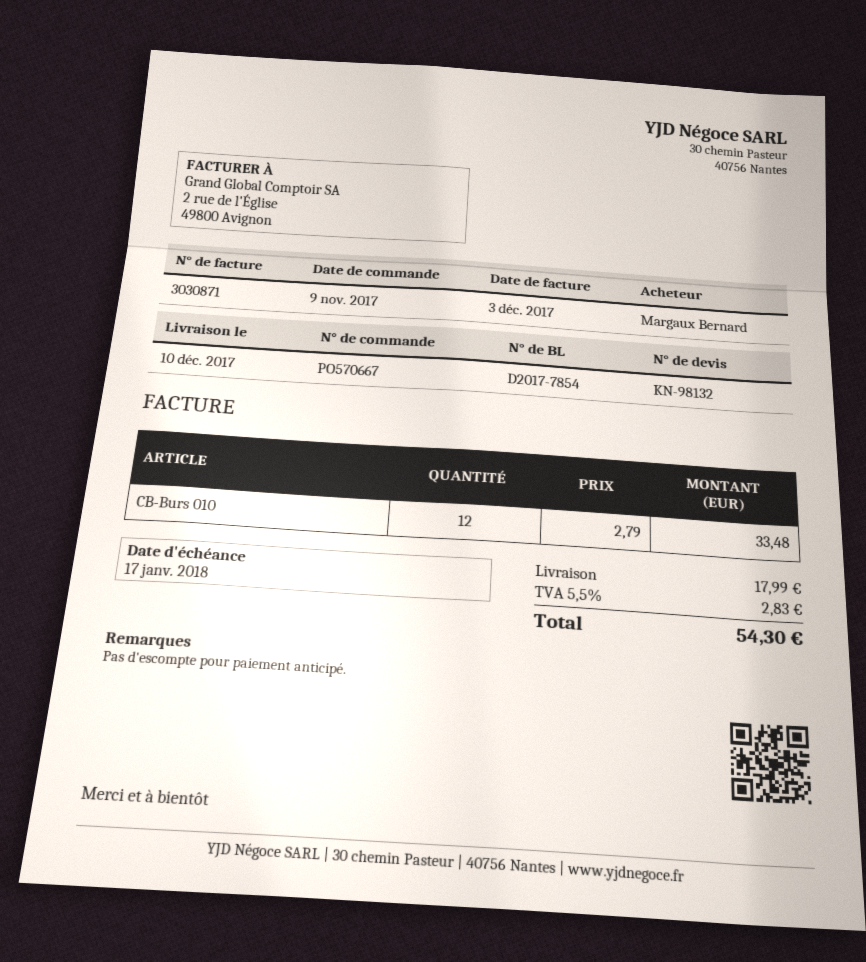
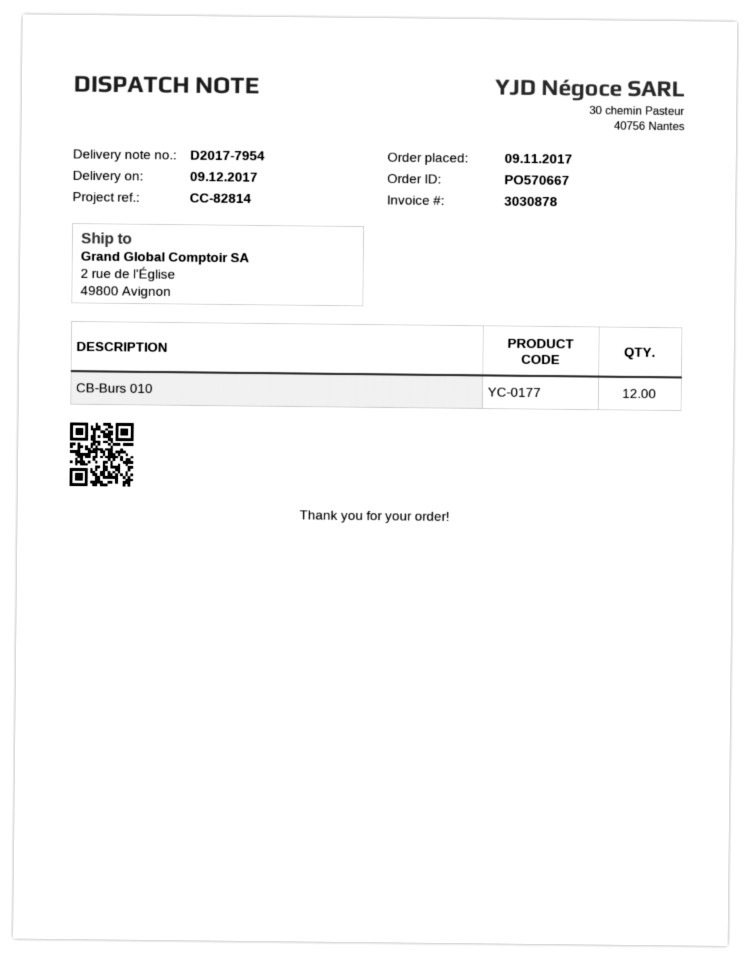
delivery note number: D2017-7854 -> D2017-7954
delivery date: 2017-12-10 -> 2017-12-09
invoice number: 3030871 -> 3030878

